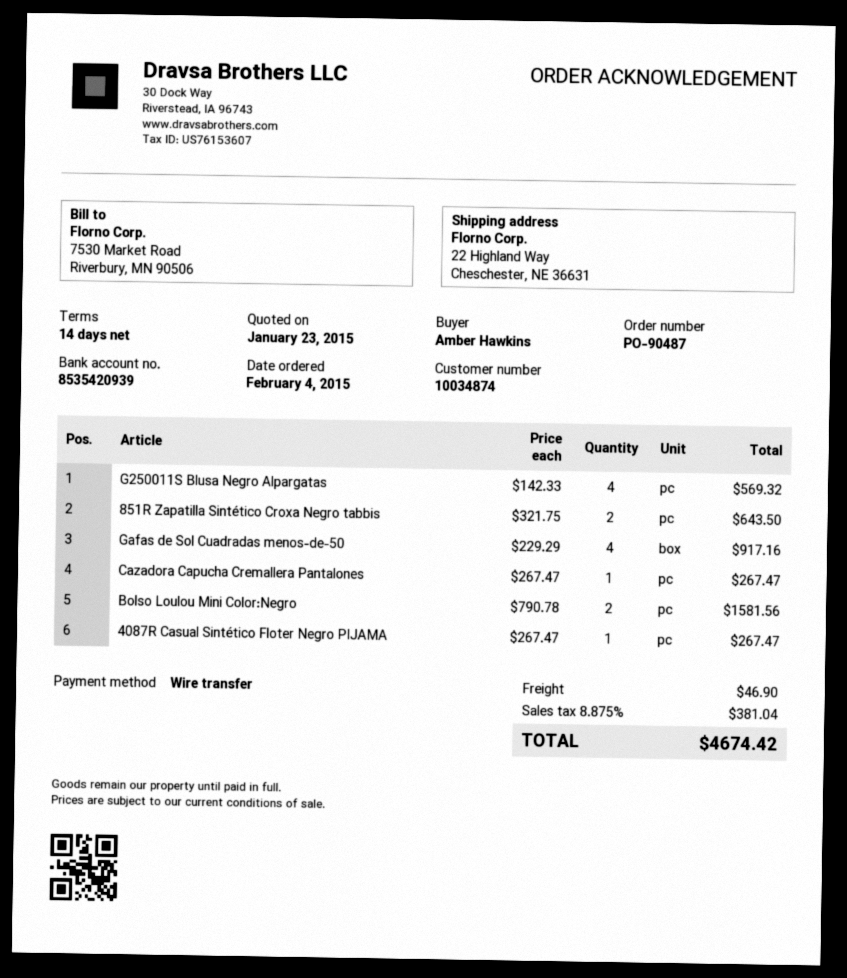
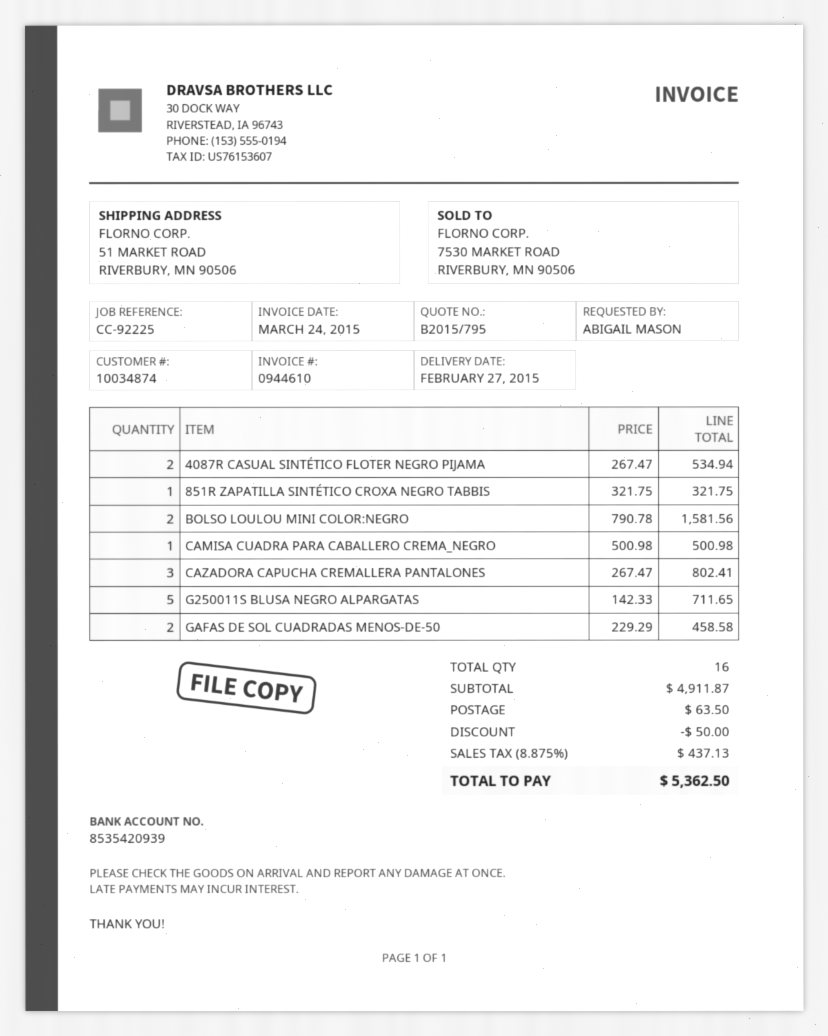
ordered by: Amber Hawkins -> ABIGAIL MASON
ship to: 22 Highland Way, Cheschester, NE 36631 -> 51 MARKET ROAD, RIVERBURY, MN 90506
G250011S Blusa Negro Alpargatas: 4 x 142.33 = 569.32 -> 5 x 142.33 = 711.65
851R Zapatilla Sintético Croxa Negro tabbis: 2 x 321.75 = 643.50 -> 1 x 321.75 = 321.75
Gafas de Sol Cuadradas menos-de-50: 4 x 229.29 = 917.16 -> 2 x 229.29 = 458.58
Cazadora Capucha Cremallera Pantalones: 1 x 267.47 = 267.47 -> 3 x 267.47 = 802.41
4087R Casual Sintético Floter Negro PIJAMA: 1 x 267.47 = 267.47 -> 2 x 267.47 = 534.94
CAMISA CUADRA PARA CABALLERO CREMA_NEGRO: none -> 1 x 500.98 = 500.98
discount: none -> 50.00
shipping: 46.90 -> 63.50
tax: 8.875% = 381.04 -> 8.875% = 437.13
total: 4674.42 -> 5362.50

